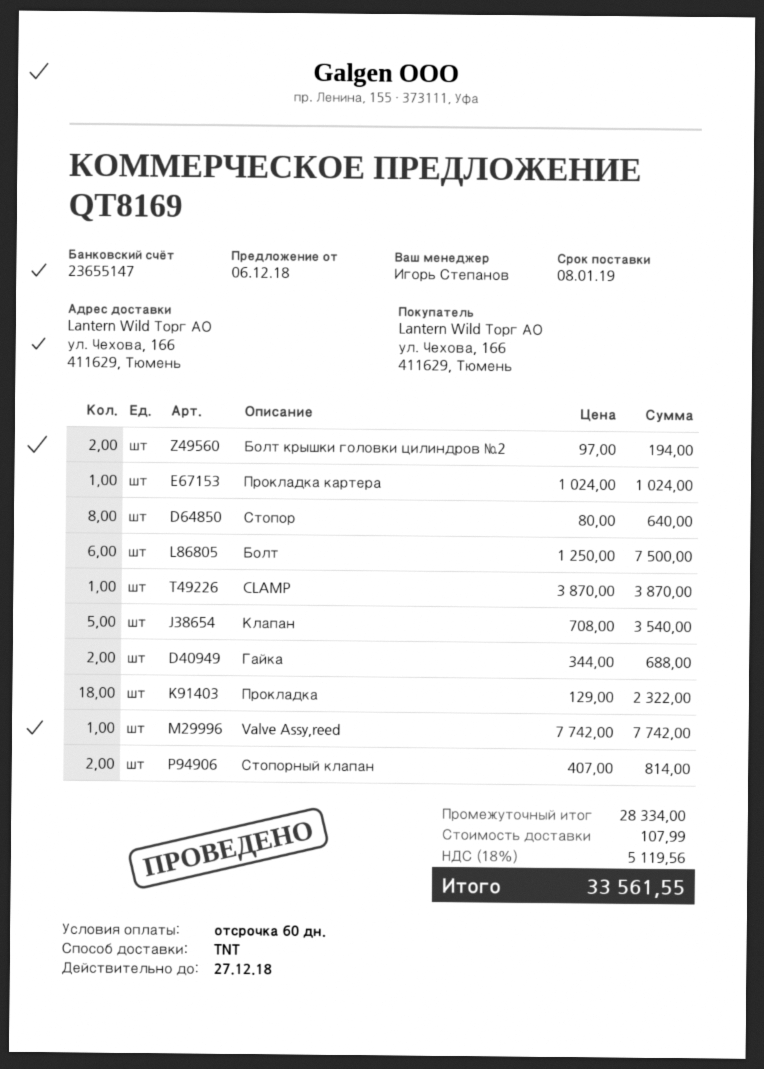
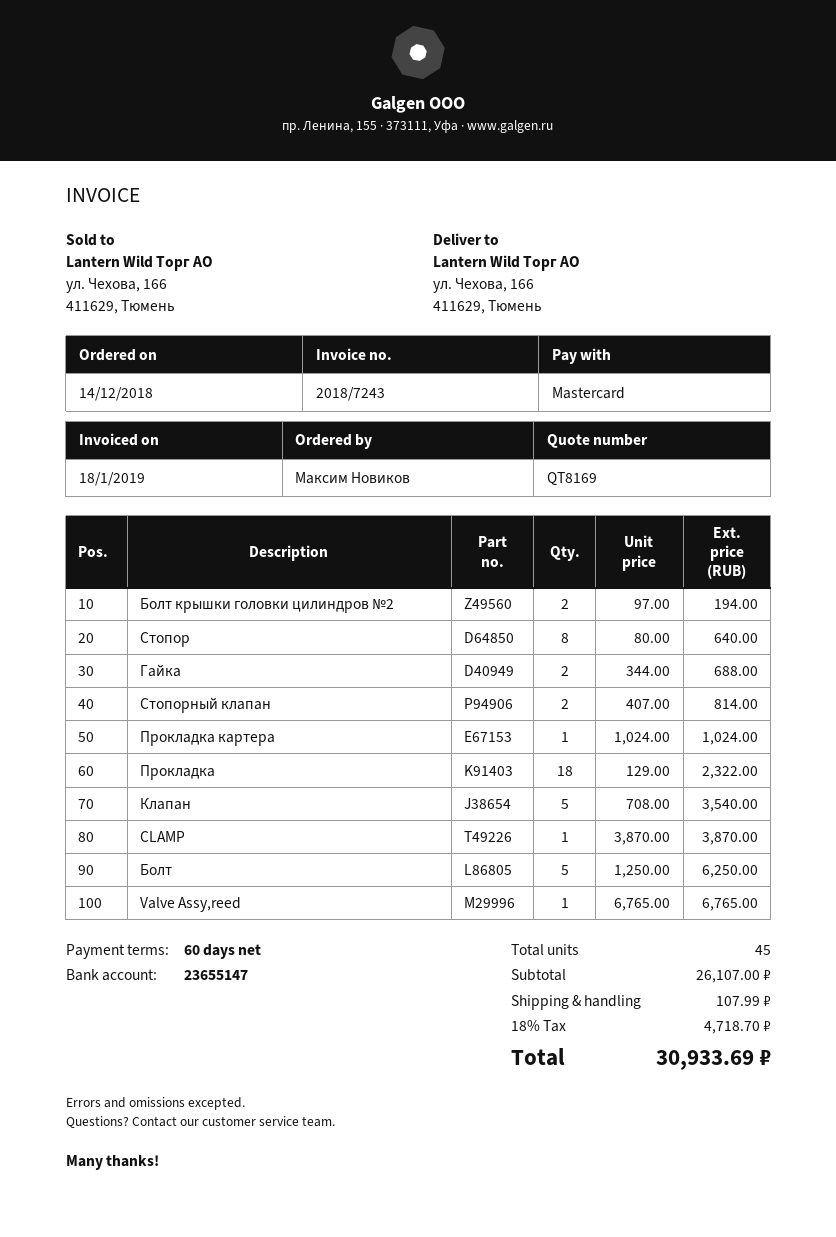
Болт: 6 x 1250.00 = 7500.00 -> 5 x 1250.00 = 6250.00
Valve Assy,reed: 1 x 7742.00 = 7742.00 -> 1 x 6765.00 = 6765.00
subtotal: 28334.00 -> 26107.00
tax: 18% = 5119.56 -> 18% = 4718.70
total: 33561.55 -> 30933.69

